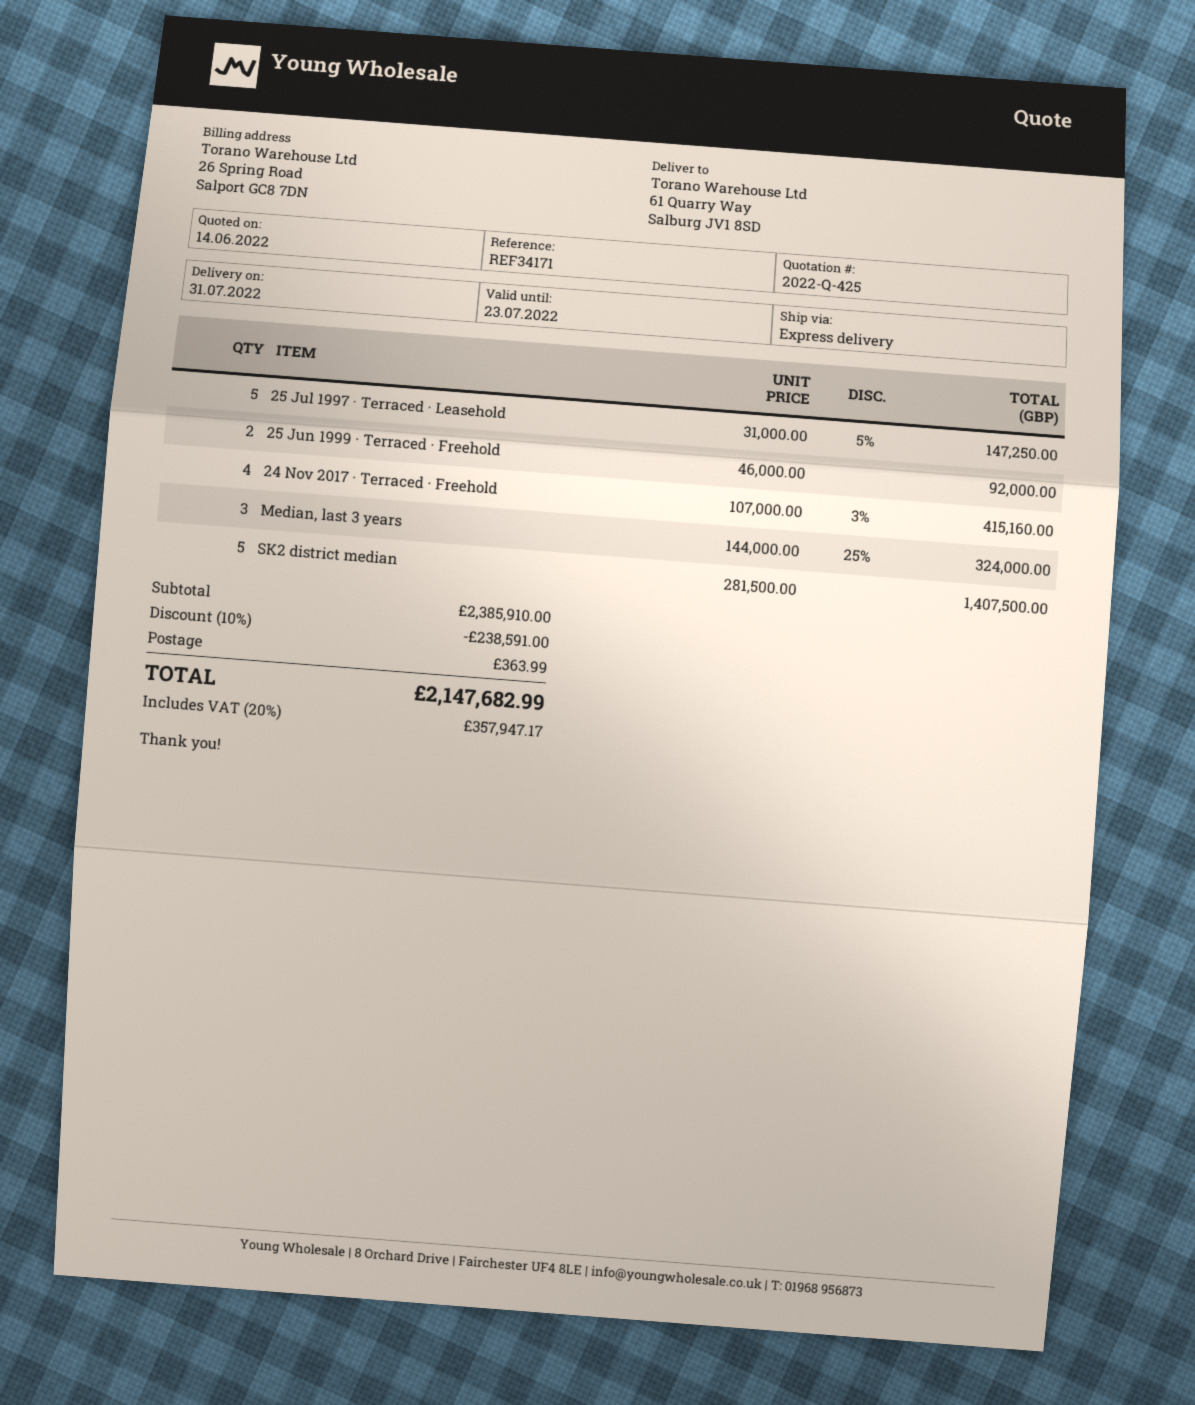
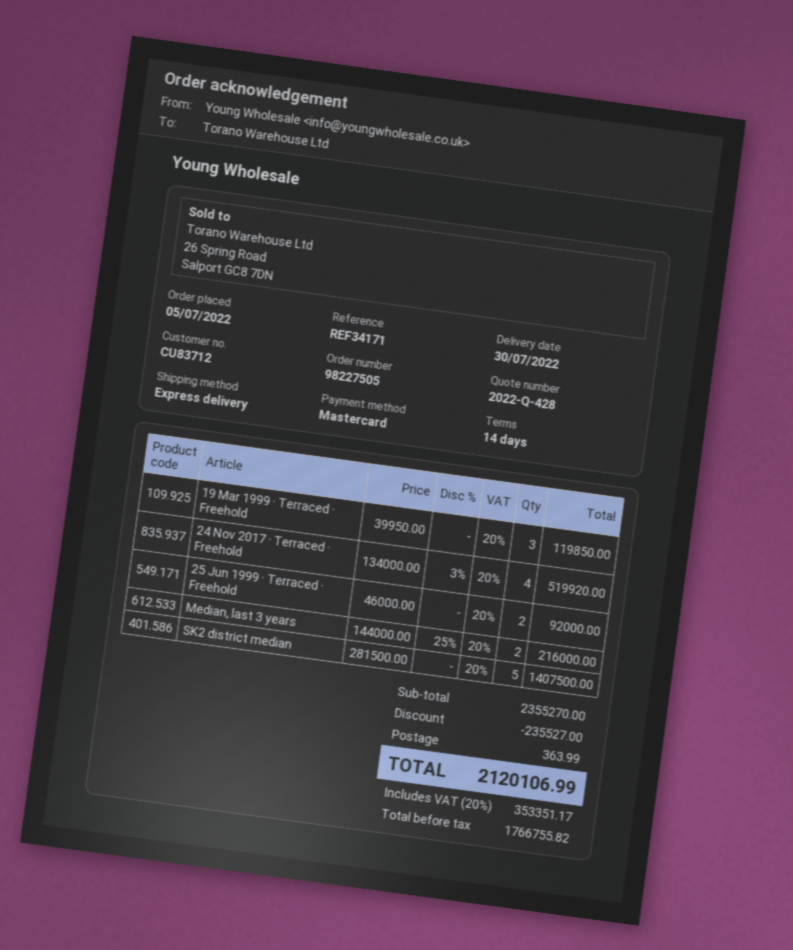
quote number: 2022-Q-425 -> 2022-Q-428
delivery date: 2022-07-31 -> 2022-07-30
25 Jul 1997 · Terraced · Leasehold: 5 x 31000.00 - 5% = 147250.00 -> none
24 Nov 2017 · Terraced · Freehold: 4 x 107000.00 - 3% = 415160.00 -> 4 x 134000.00 - 3% = 519920.00
Median, last 3 years: 3 x 144000.00 - 25% = 324000.00 -> 2 x 144000.00 - 25% = 216000.00
19 Mar 1999 · Terraced · Freehold: none -> 3 x 39950.00 = 119850.00
subtotal: 2385910.00 -> 2355270.00
discount: 238591.00 -> 235527.00
tax: 20% = 357947.17 -> 20% = 353351.17
total: 2147682.99 -> 2120106.99

